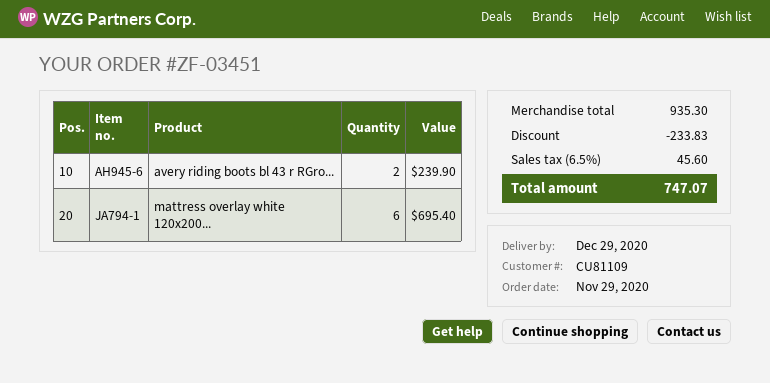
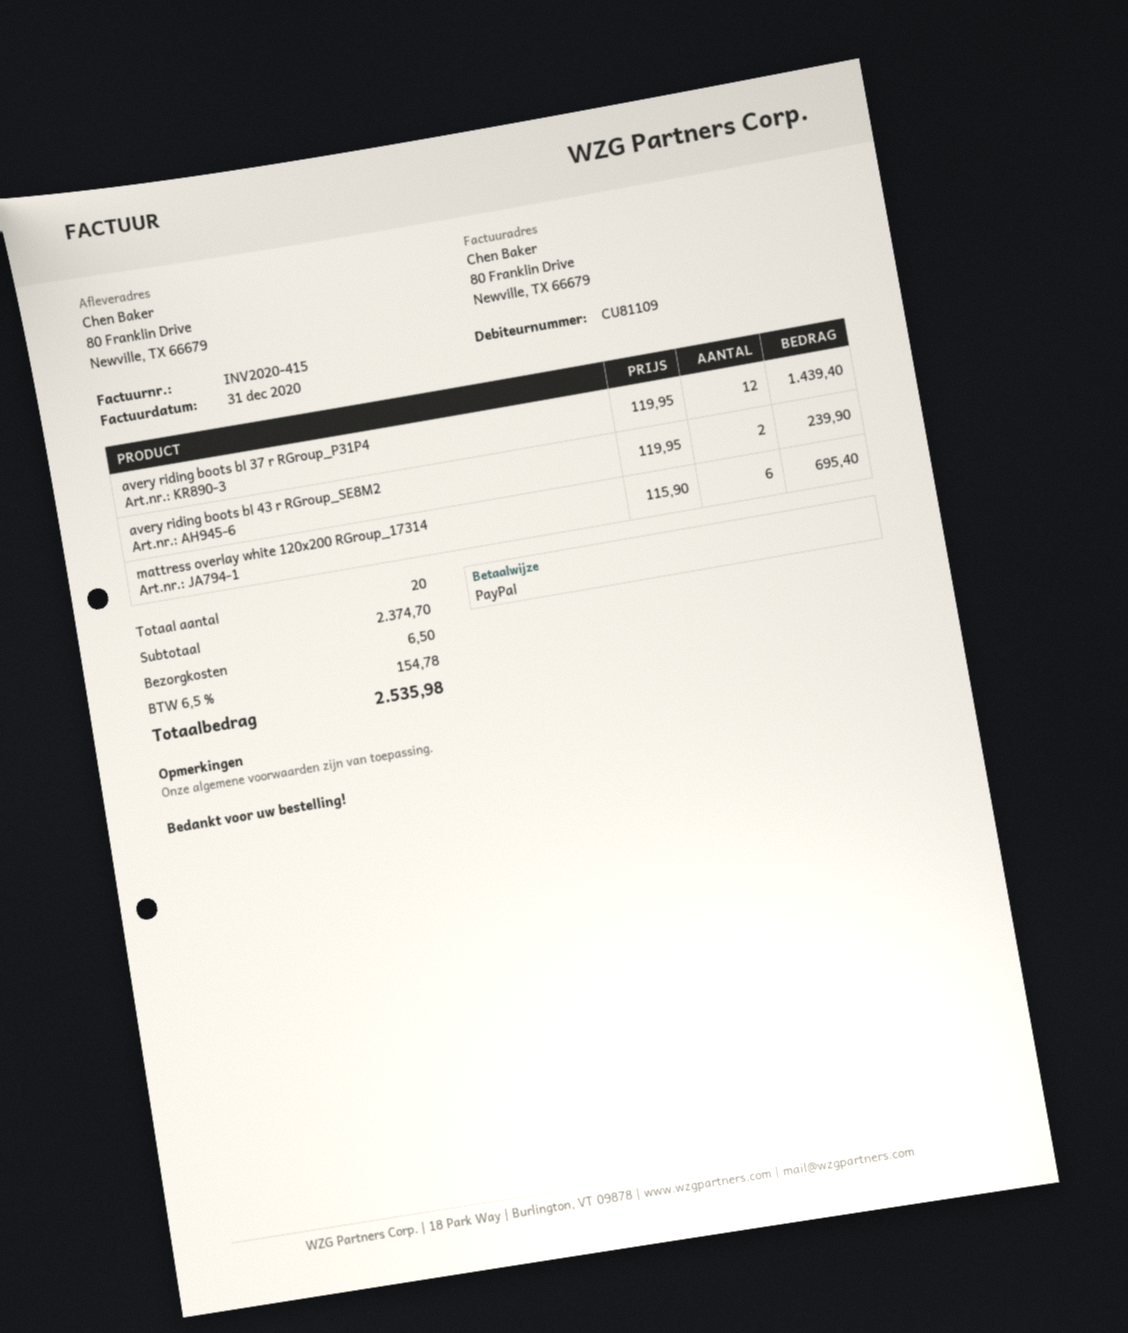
avery riding boots bl 37 r RGroup_P31P4: none -> 12 for 1439.40
subtotal: 935.30 -> 2374.70
discount: 233.83 -> none
shipping: none -> 6.50
tax: 6.5% = 45.60 -> 6.5% = 154.78
total: 747.07 -> 2535.98

